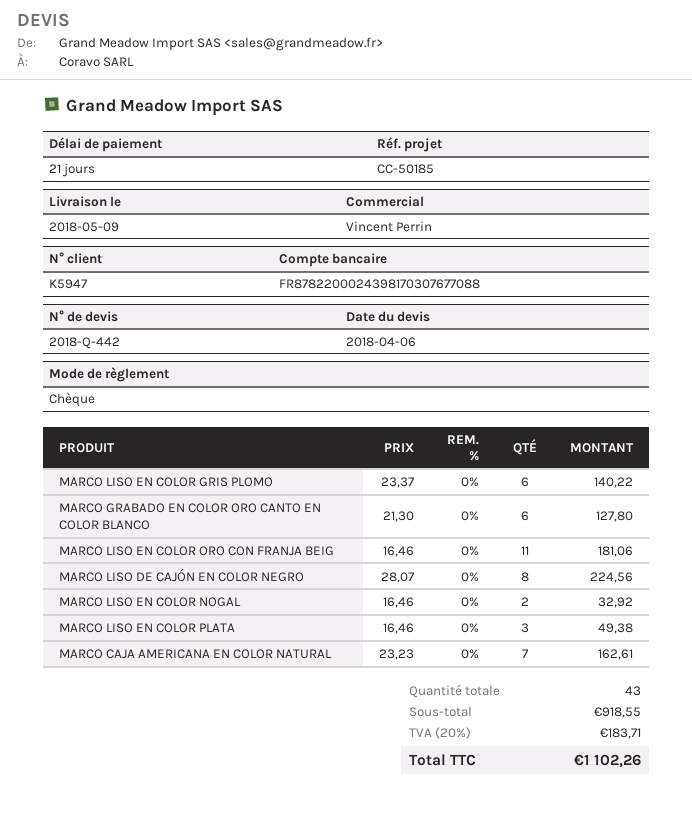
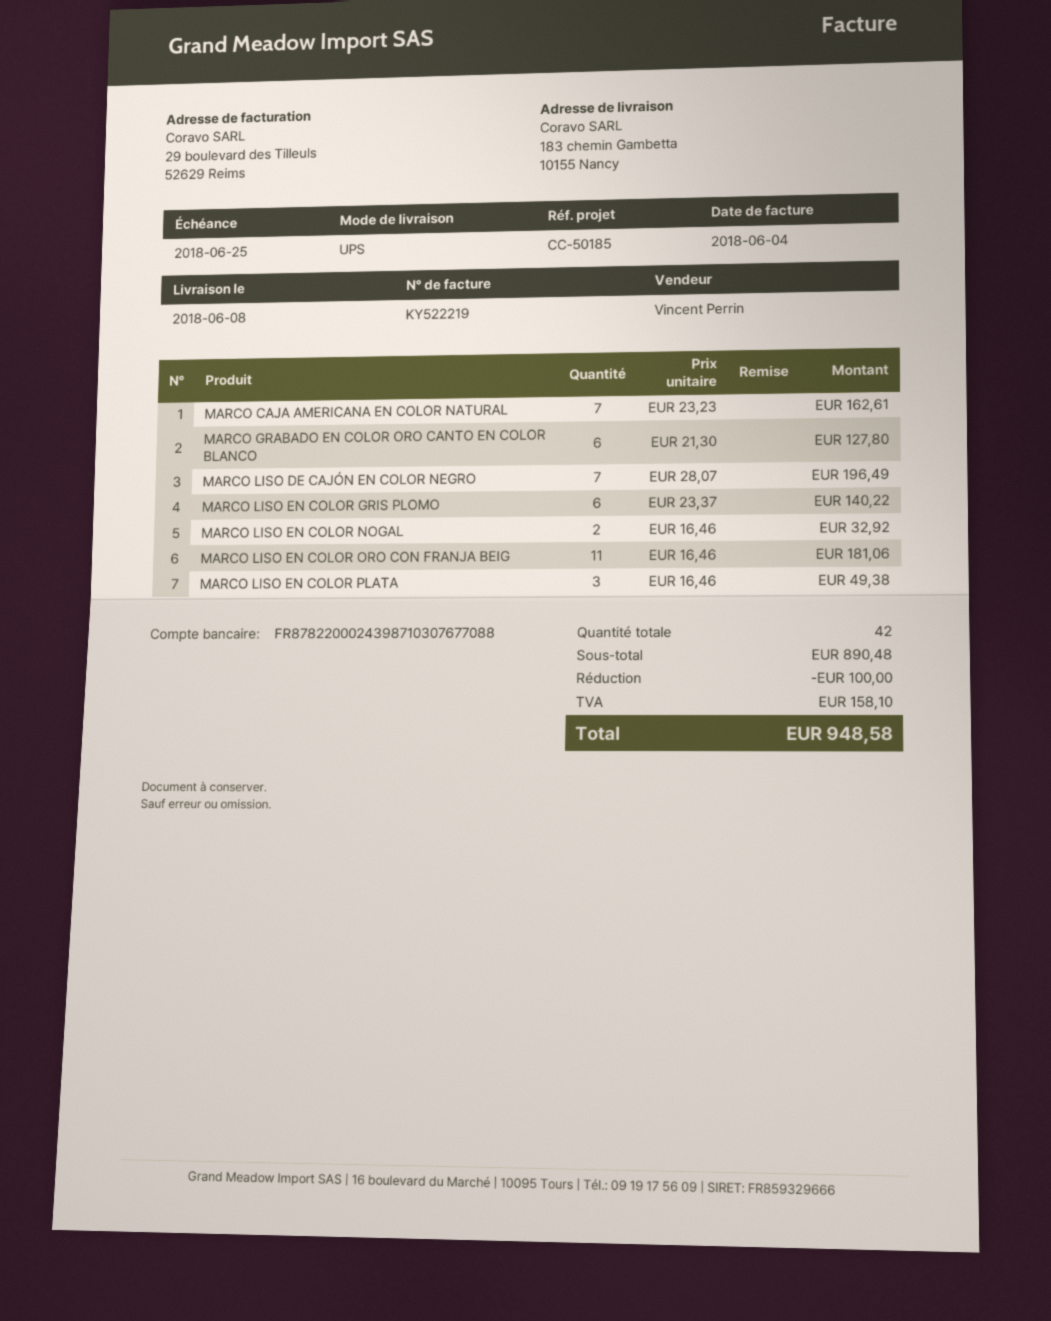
delivery date: 2018-05-09 -> 2018-06-08
bank account: FR8782200024398170307677088 -> FR8782200024398710307677088
MARCO LISO DE CAJÓN EN COLOR NEGRO: 8 x 28.07 = 224.56 -> 7 x 28.07 = 196.49
total quantity: 43 -> 42
subtotal: 918.55 -> 890.48
discount: none -> 100.00
tax: 183.71 -> 158.10
total: 1102.26 -> 948.58

